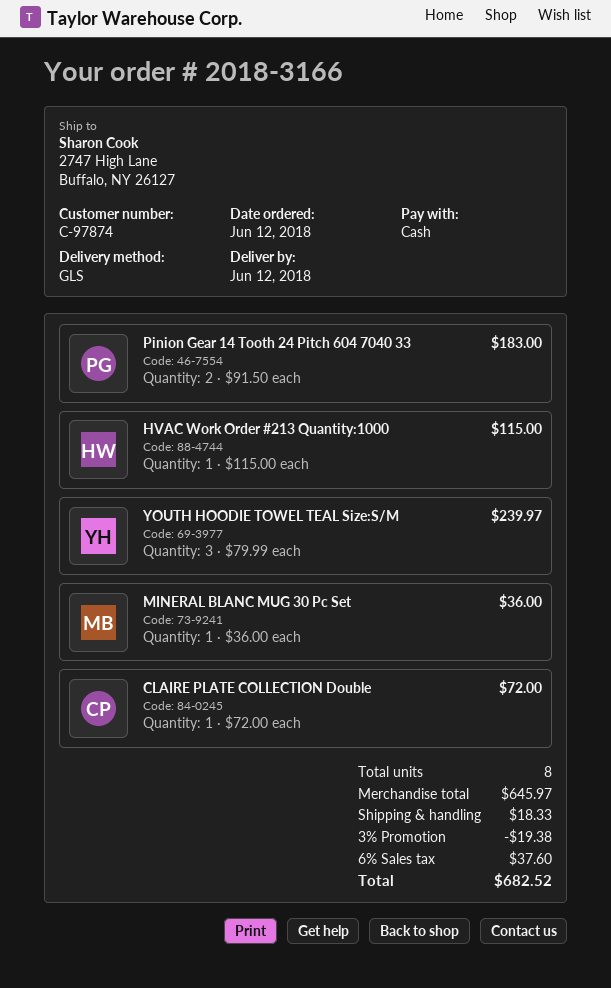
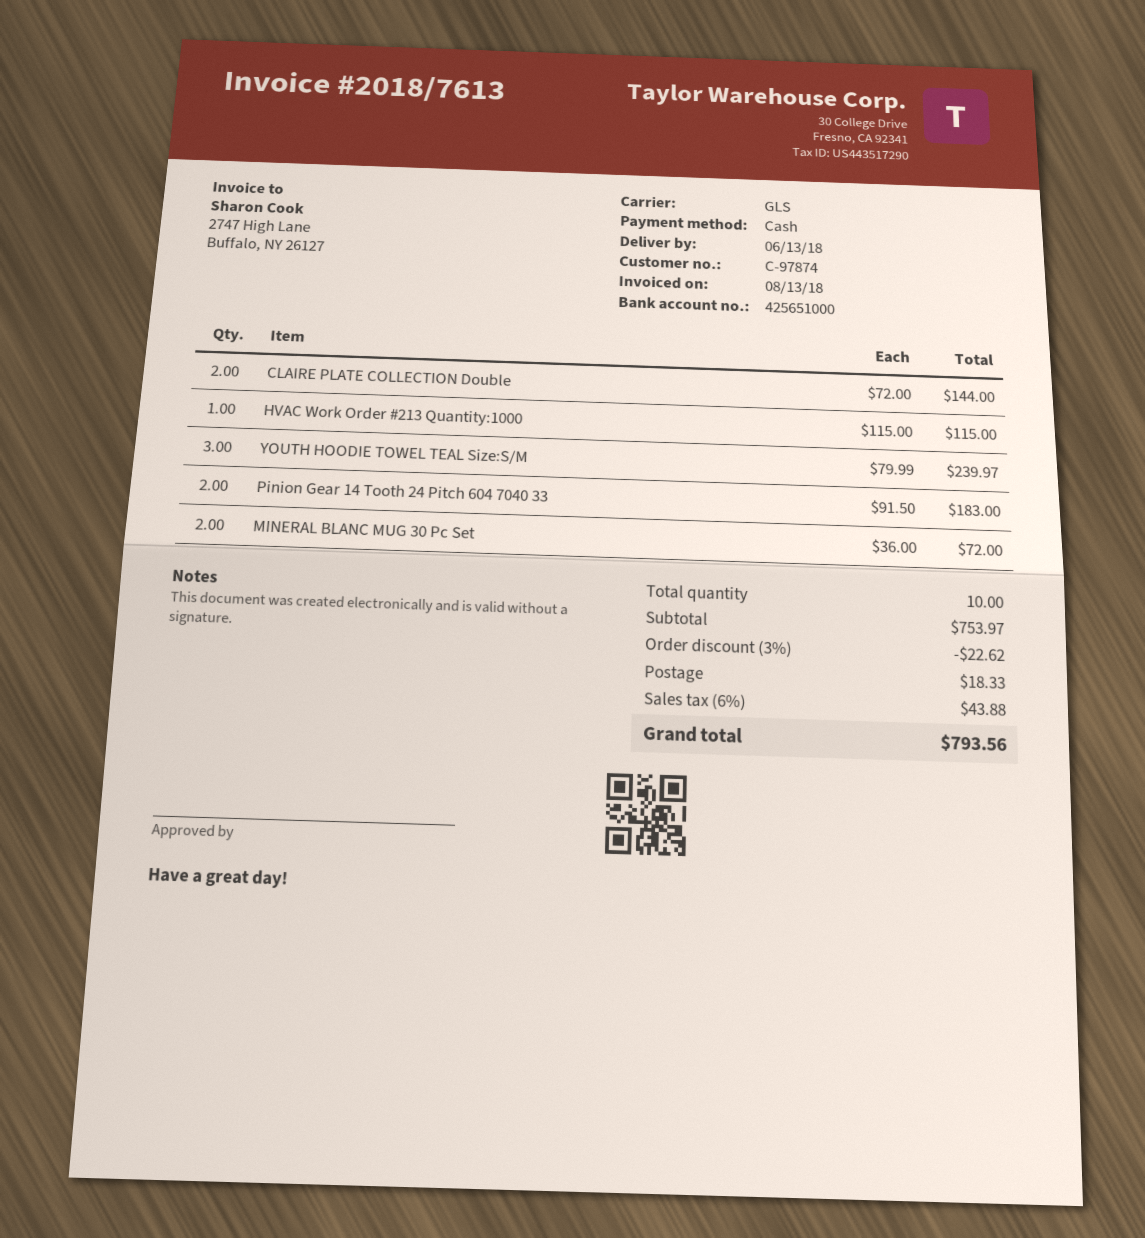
delivery date: 2018-06-12 -> 2018-06-13
MINERAL BLANC MUG 30 Pc Set: 1 x 36.00 = 36.00 -> 2 x 36.00 = 72.00
CLAIRE PLATE COLLECTION Double: 1 x 72.00 = 72.00 -> 2 x 72.00 = 144.00
total quantity: 8 -> 10
subtotal: 645.97 -> 753.97
discount: 3% = 19.38 -> 3% = 22.62
tax: 6% = 37.60 -> 6% = 43.88
total: 682.52 -> 793.56

